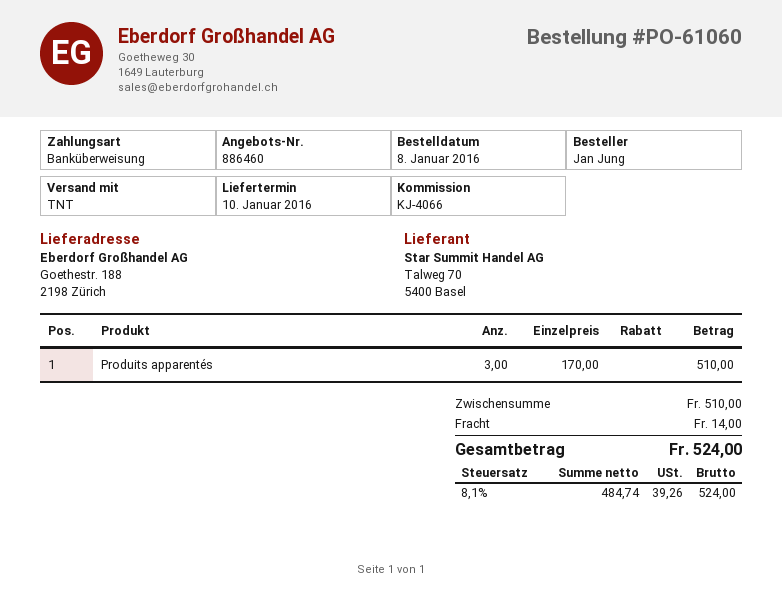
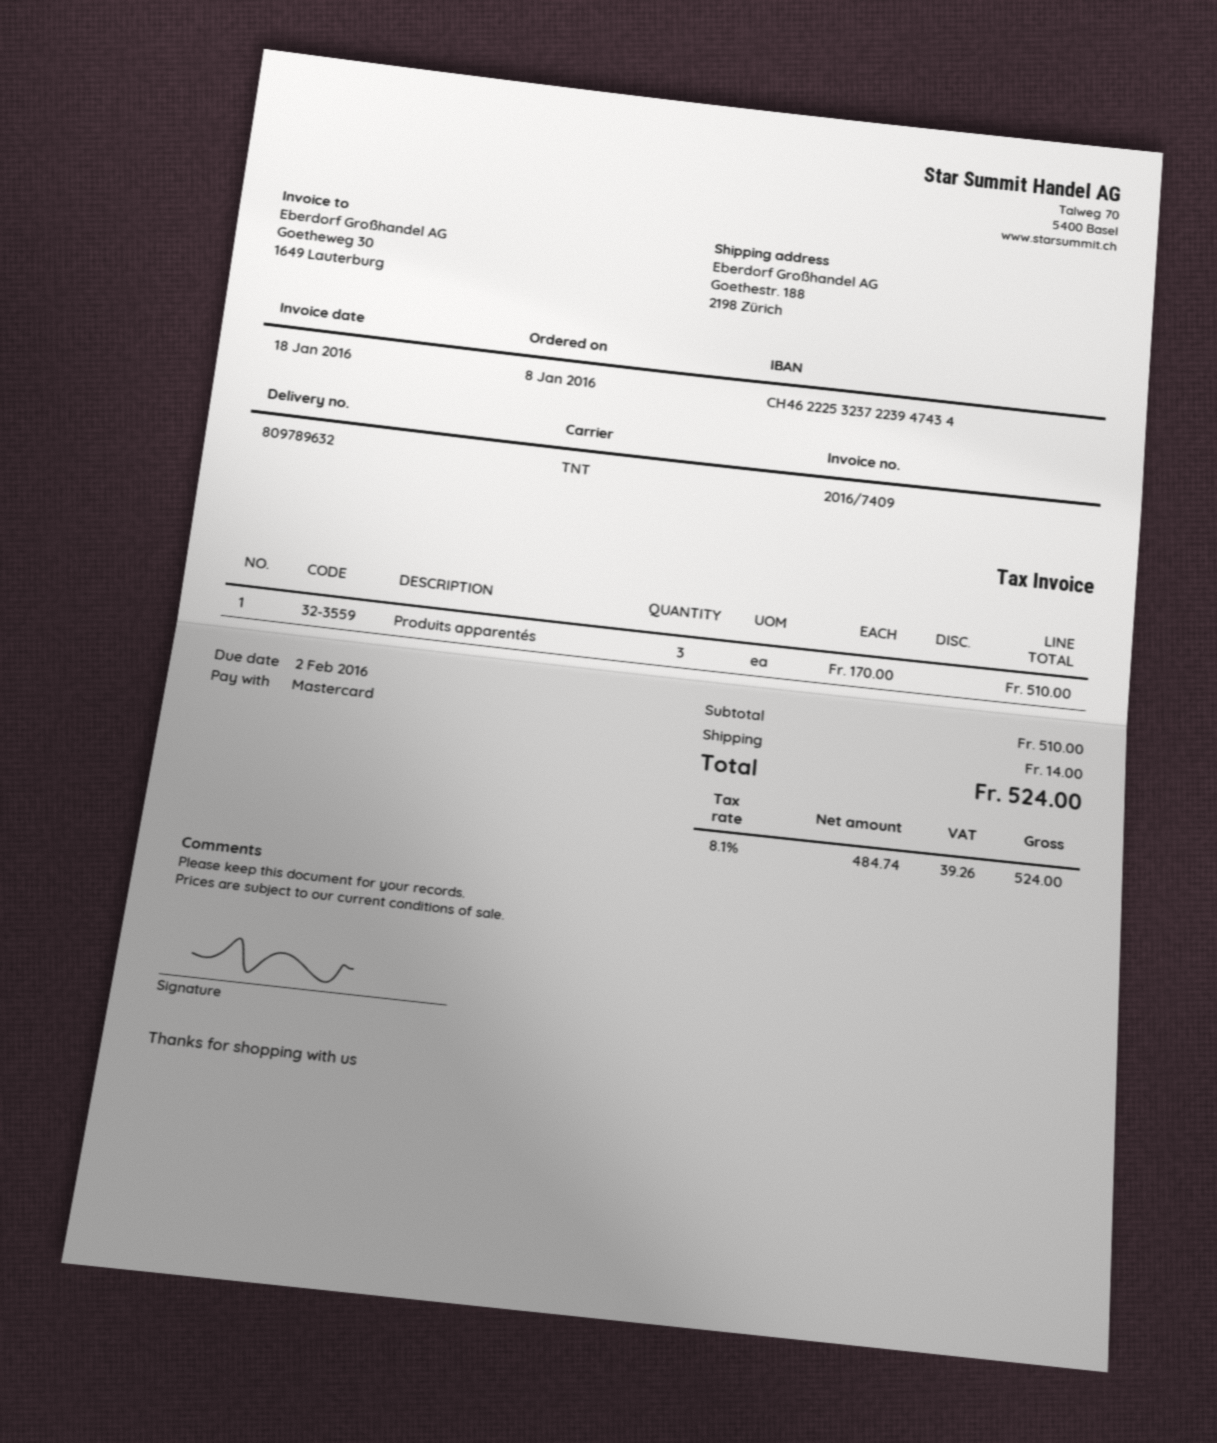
payment method: bank transfer -> Mastercard

